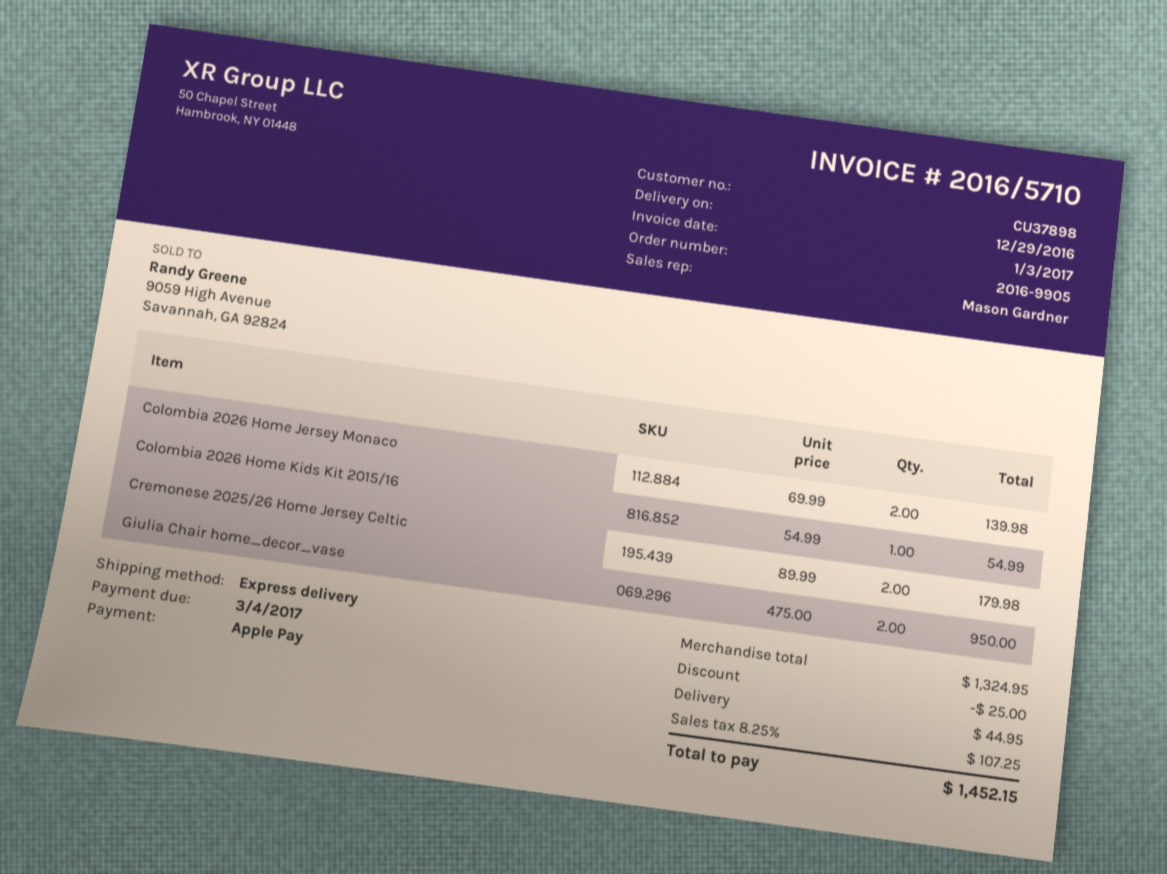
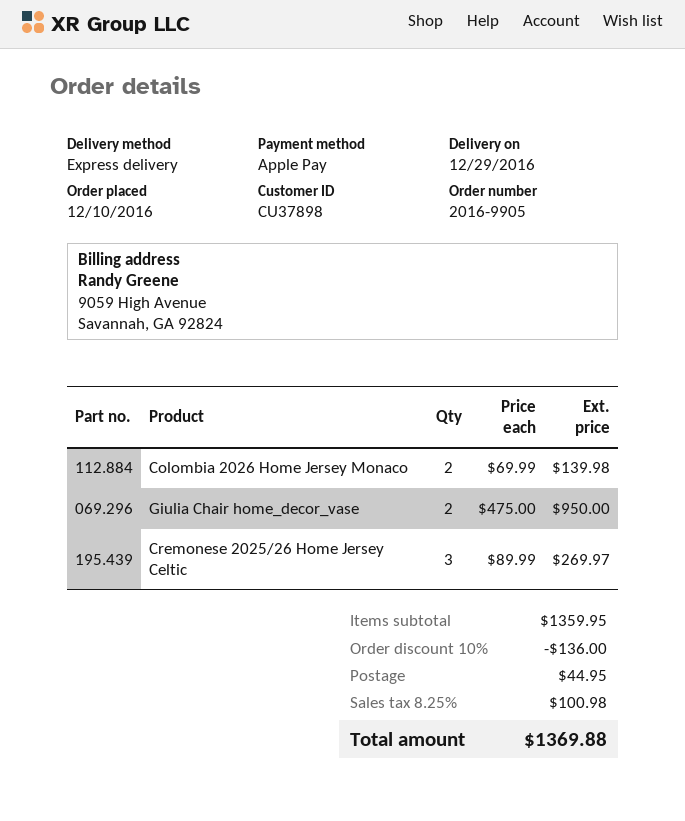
Colombia 2026 Home Kids Kit 2015/16: 1 x 54.99 = 54.99 -> none
Cremonese 2025/26 Home Jersey Celtic: 2 x 89.99 = 179.98 -> 3 x 89.99 = 269.97
subtotal: 1324.95 -> 1359.95
discount: 25.00 -> 136.00
tax: 8.25% = 107.25 -> 8.25% = 100.98
total: 1452.15 -> 1369.88

